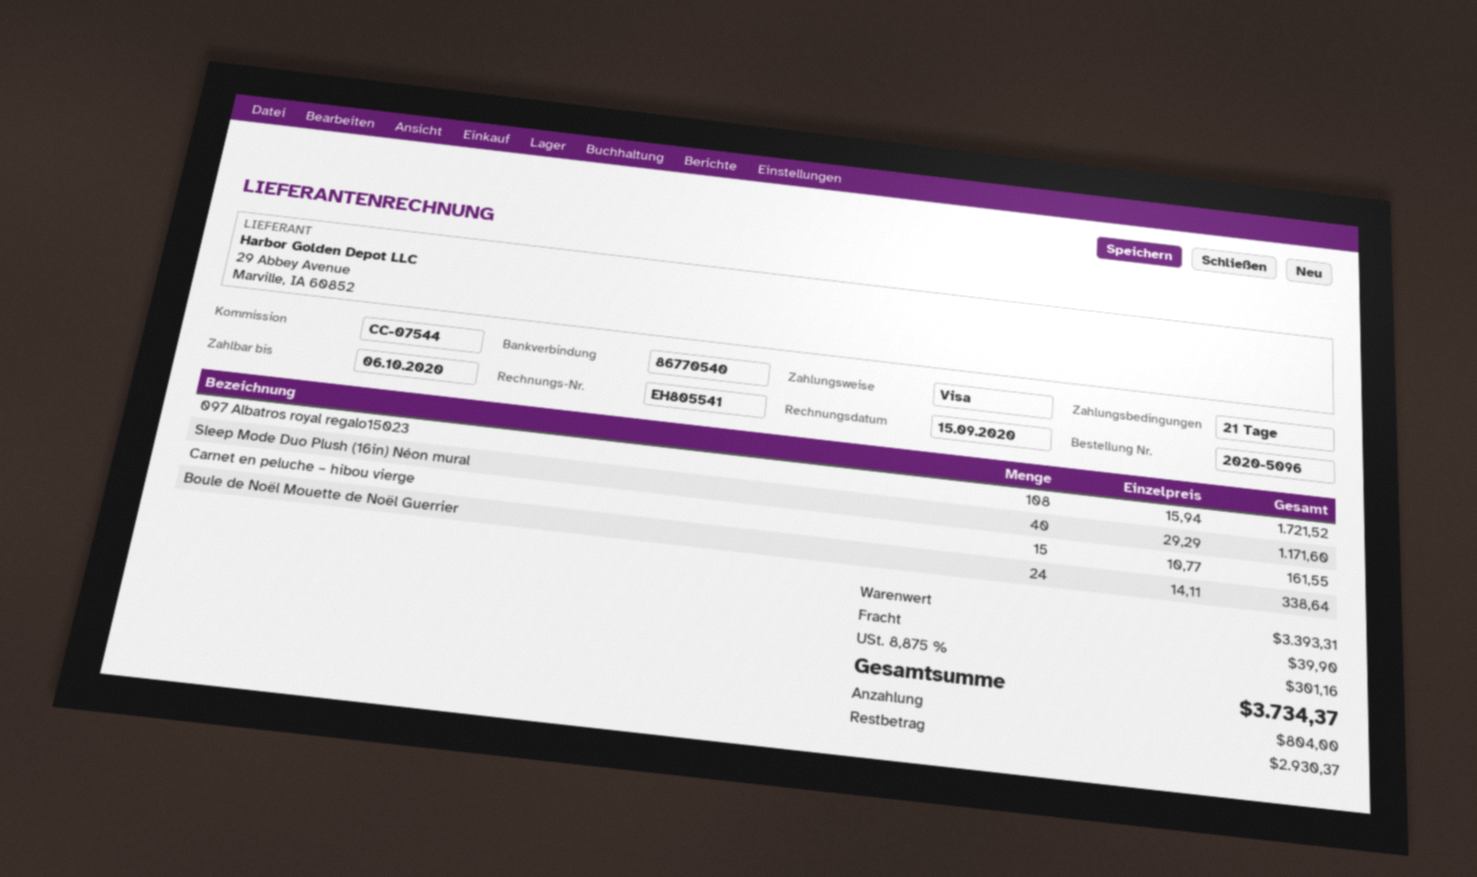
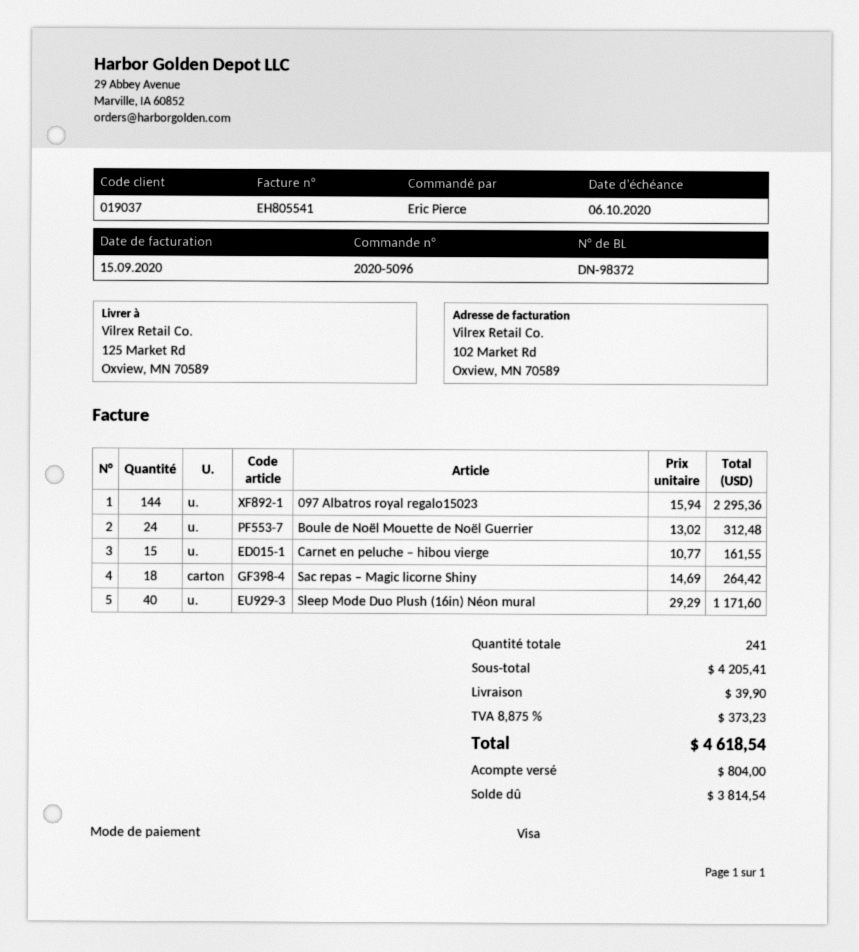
097 Albatros royal regalo15023: 108 x 15.94 = 1721.52 -> 144 x 15.94 = 2295.36
Boule de Noël Mouette de Noël Guerrier: 24 x 14.11 = 338.64 -> 24 x 13.02 = 312.48
Sac repas – Magic licorne Shiny: none -> 18 x 14.69 = 264.42
subtotal: 3393.31 -> 4205.41
tax: 8.875% = 301.16 -> 8.875% = 373.23
total: 3734.37 -> 4618.54
balance: 2930.37 -> 3814.54

